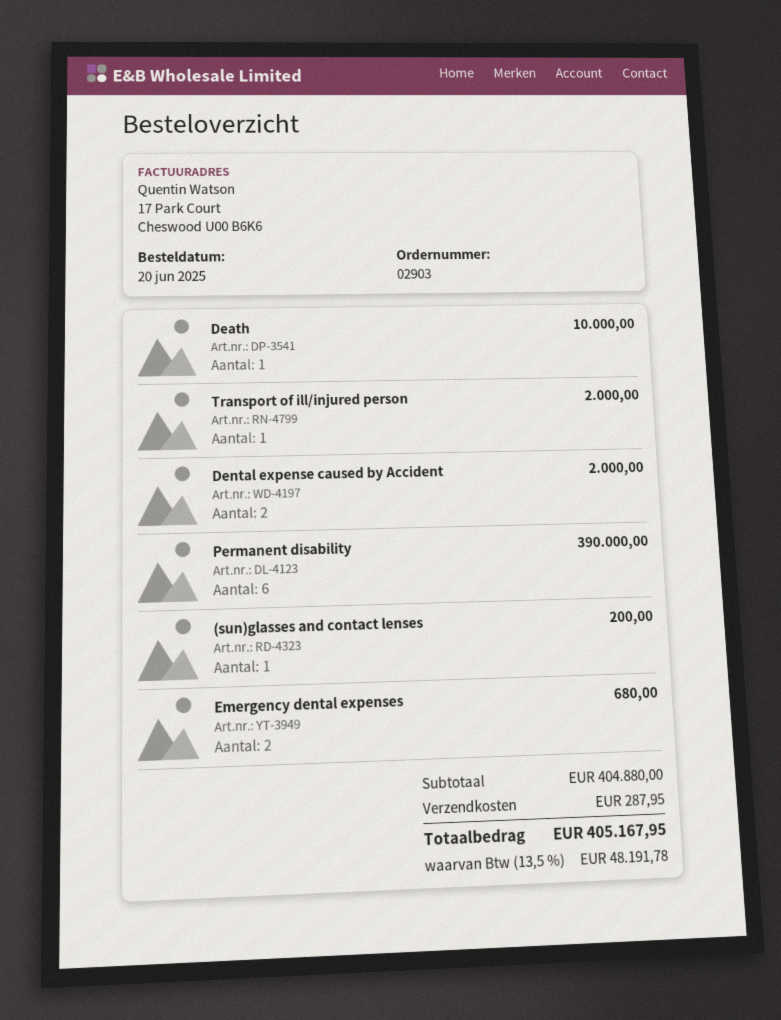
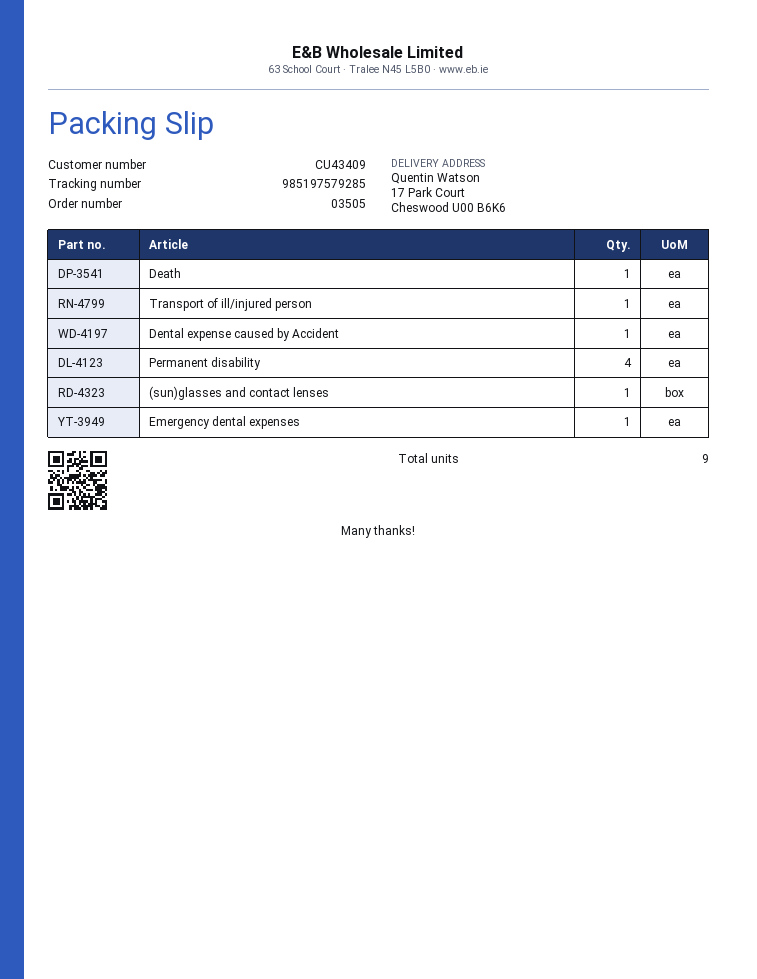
order number: 02903 -> 03505
Dental expense caused by Accident: 2 -> 1
Permanent disability: 6 -> 4
Emergency dental expenses: 2 -> 1

